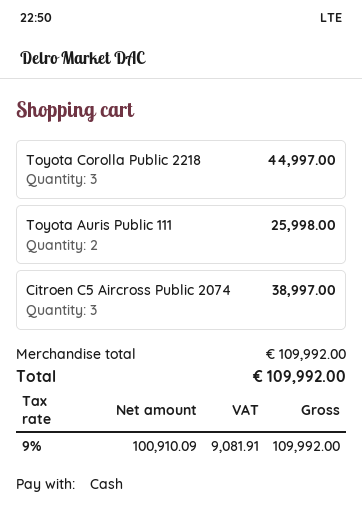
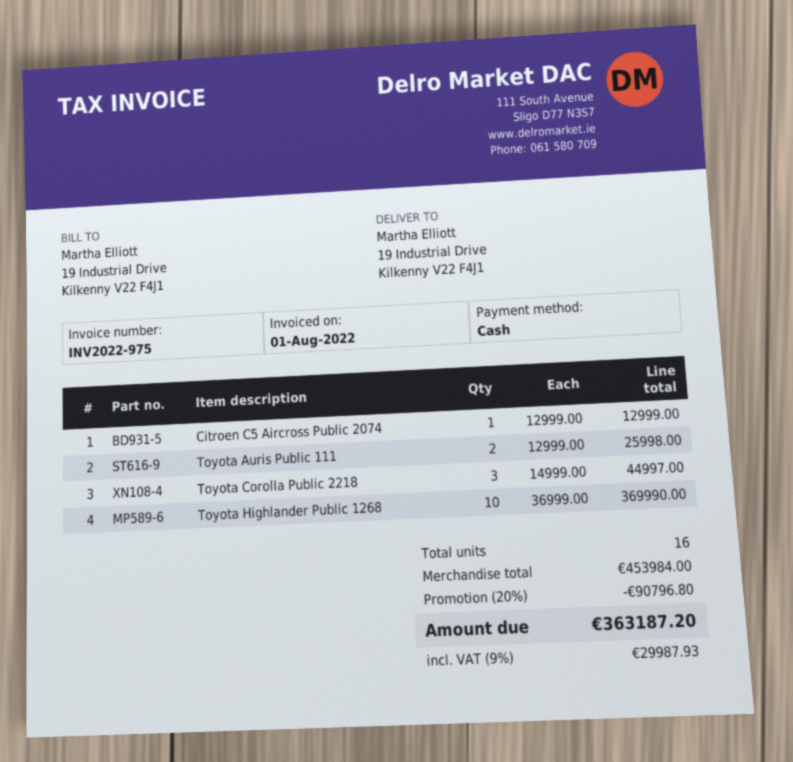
Citroen C5 Aircross Public 2074: 3 for 38997.00 -> 1 for 12999.00
Toyota Highlander Public 1268: none -> 10 for 369990.00
subtotal: 109992.00 -> 453984.00
discount: none -> 20% = 90796.80
tax: 9% = 9081.91 -> 9% = 29987.93
total: 109992.00 -> 363187.20

